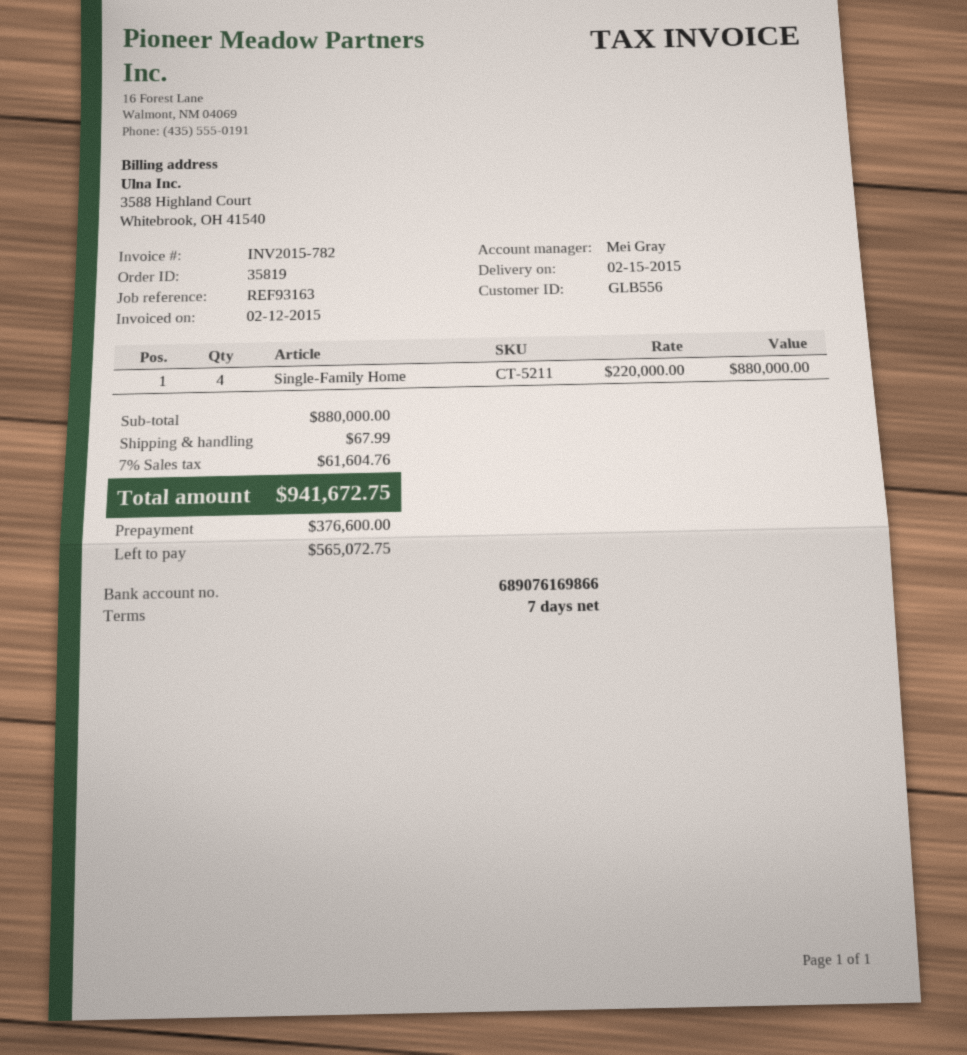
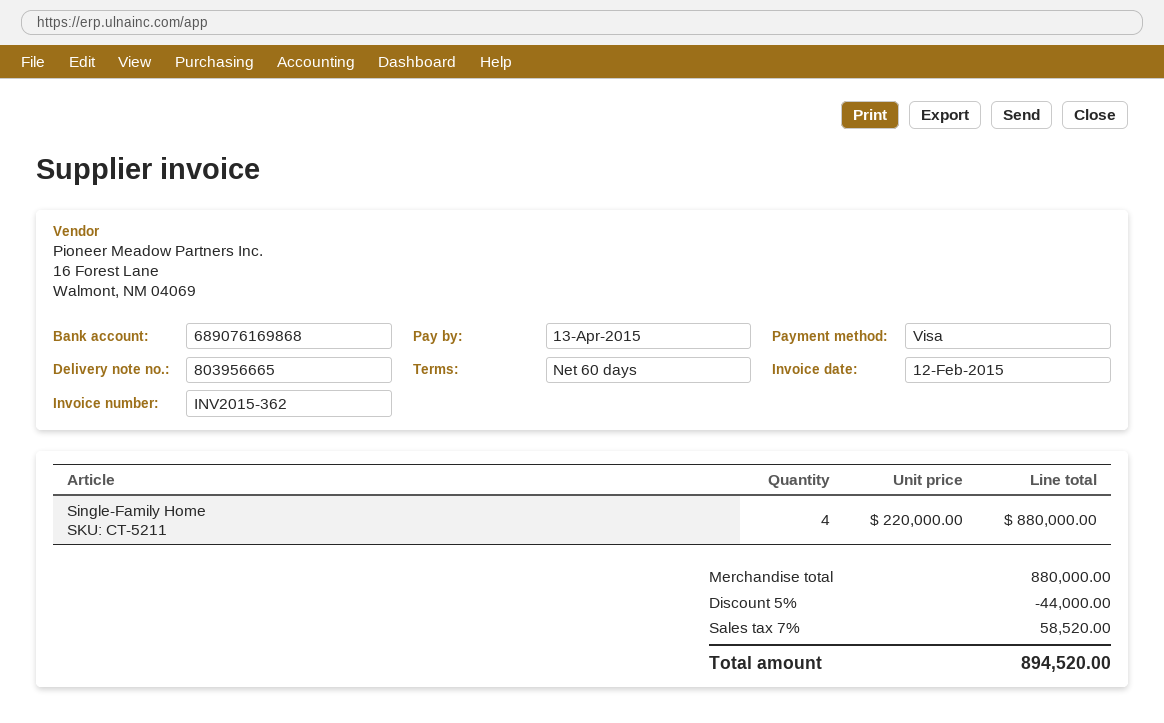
invoice number: INV2015-782 -> INV2015-362
payment terms: 7 days -> 60 days
bank account: 689076169866 -> 689076169868
discount: none -> 5% = 44000.00
shipping: 67.99 -> none
tax: 7% = 61604.76 -> 7% = 58520.00
total: 941672.75 -> 894520.00

